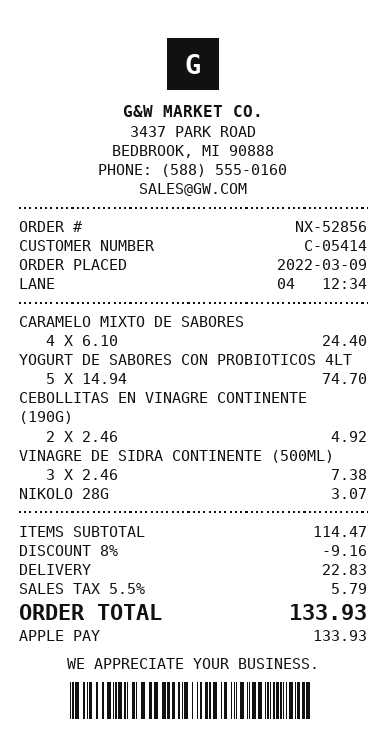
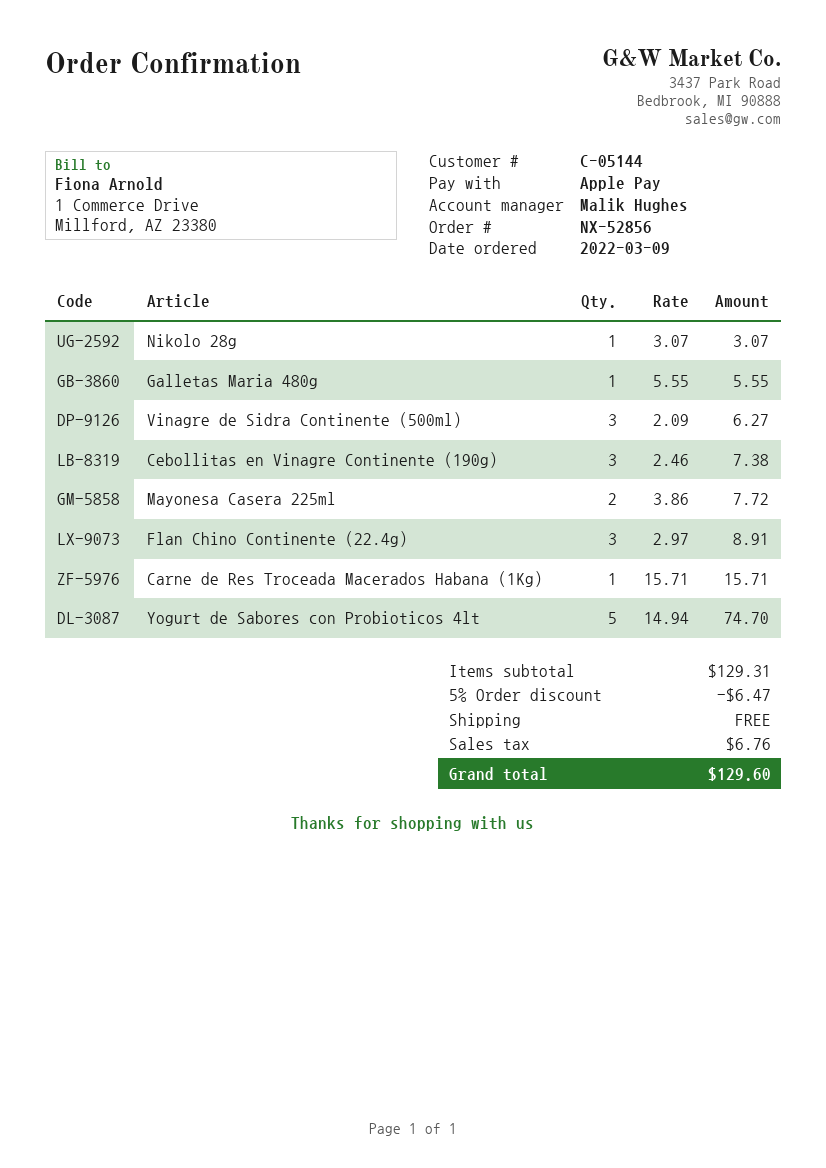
customer number: C-05414 -> C-05144
CARAMELO MIXTO DE SABORES: 4 x 6.10 = 24.40 -> none
CEBOLLITAS EN VINAGRE CONTINENTE (190G): 2 x 2.46 = 4.92 -> 3 x 2.46 = 7.38
VINAGRE DE SIDRA CONTINENTE (500ML): 3 x 2.46 = 7.38 -> 3 x 2.09 = 6.27
Galletas Maria 480g: none -> 1 x 5.55 = 5.55
Mayonesa Casera 225ml: none -> 2 x 3.86 = 7.72
Flan Chino Continente (22.4g): none -> 3 x 2.97 = 8.91
Carne de Res Troceada Macerados Habana (1Kg): none -> 1 x 15.71 = 15.71
subtotal: 114.47 -> 129.31
discount: 8% = 9.16 -> 5% = 6.47
shipping: 22.83 -> 0.00
tax: 5.79 -> 6.76
total: 133.93 -> 129.60

